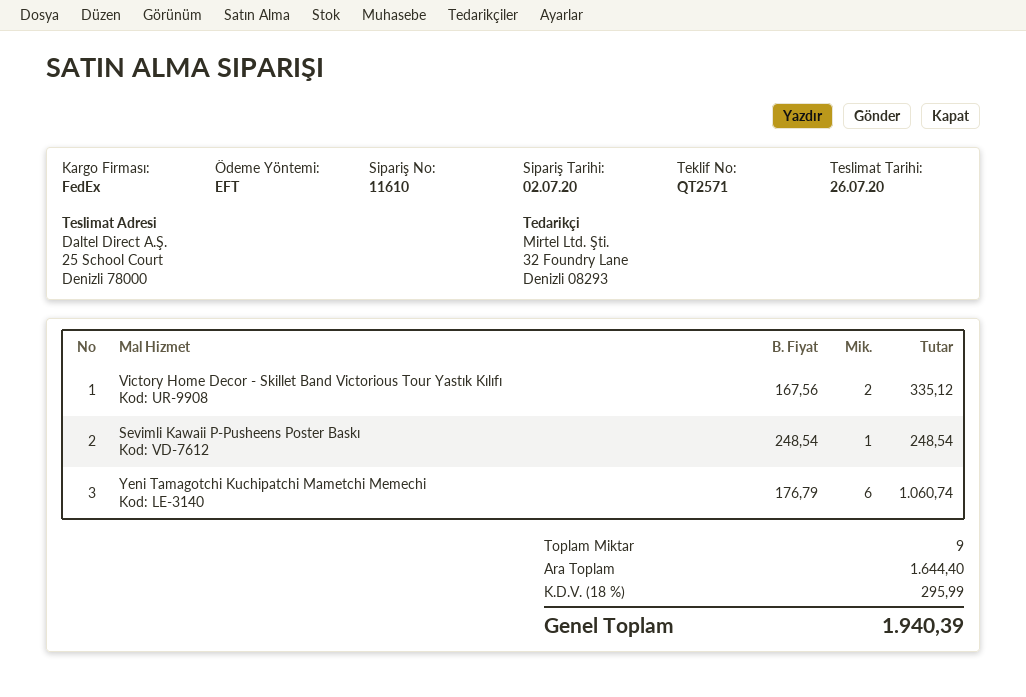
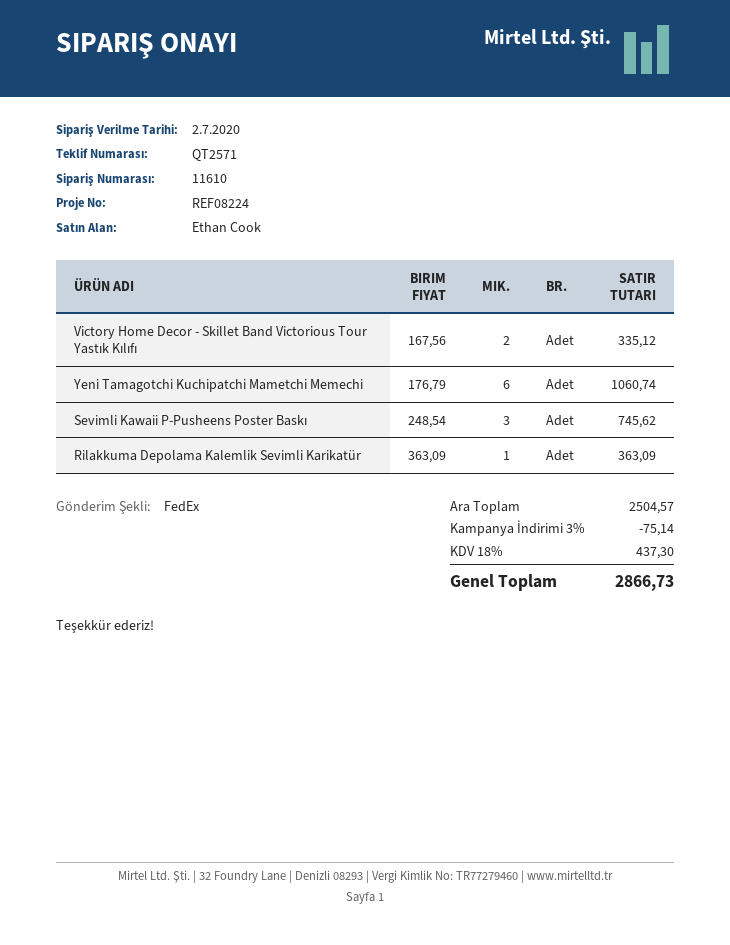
Sevimli Kawaii P-Pusheens Poster Baskı: 1 x 248.54 = 248.54 -> 3 x 248.54 = 745.62
Rilakkuma Depolama Kalemlik Sevimli Karikatür: none -> 1 x 363.09 = 363.09
subtotal: 1644.40 -> 2504.57
discount: none -> 3% = 75.14
tax: 18% = 295.99 -> 18% = 437.30
total: 1940.39 -> 2866.73

